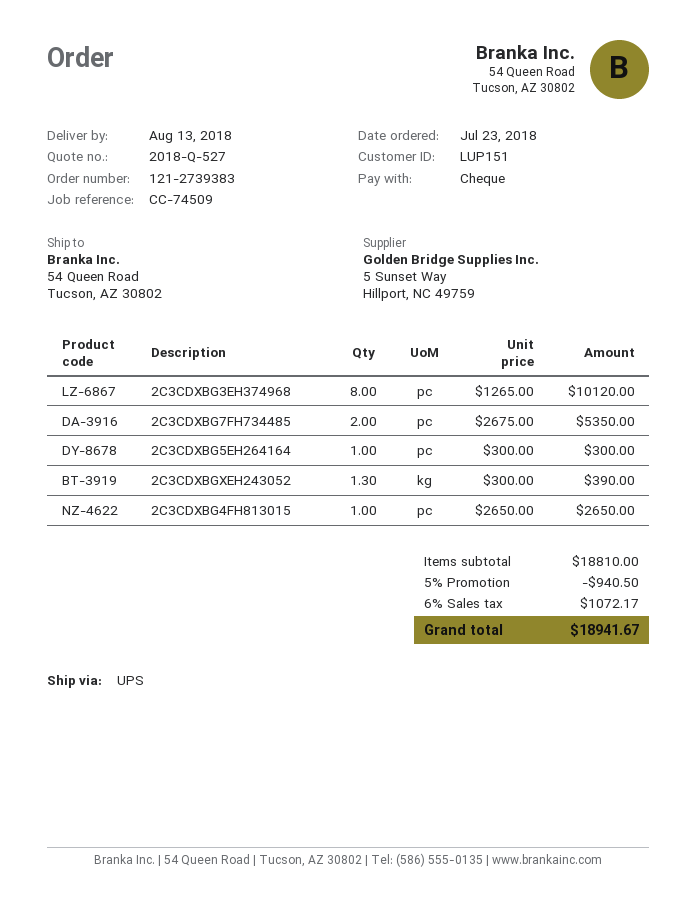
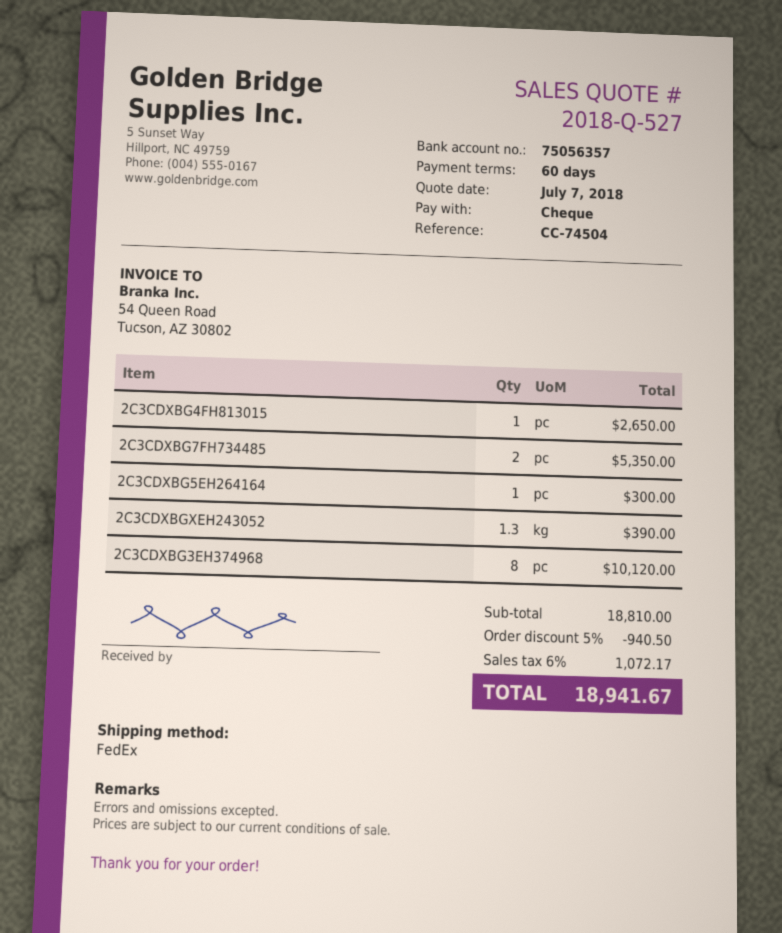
reference: CC-74509 -> CC-74504
shipping method: UPS -> FedEx

